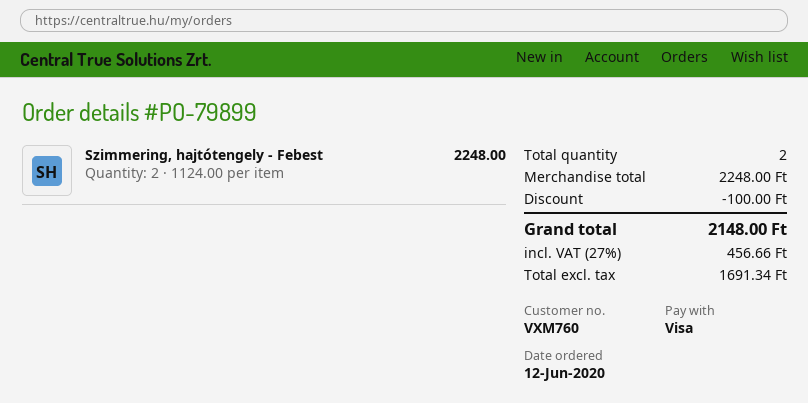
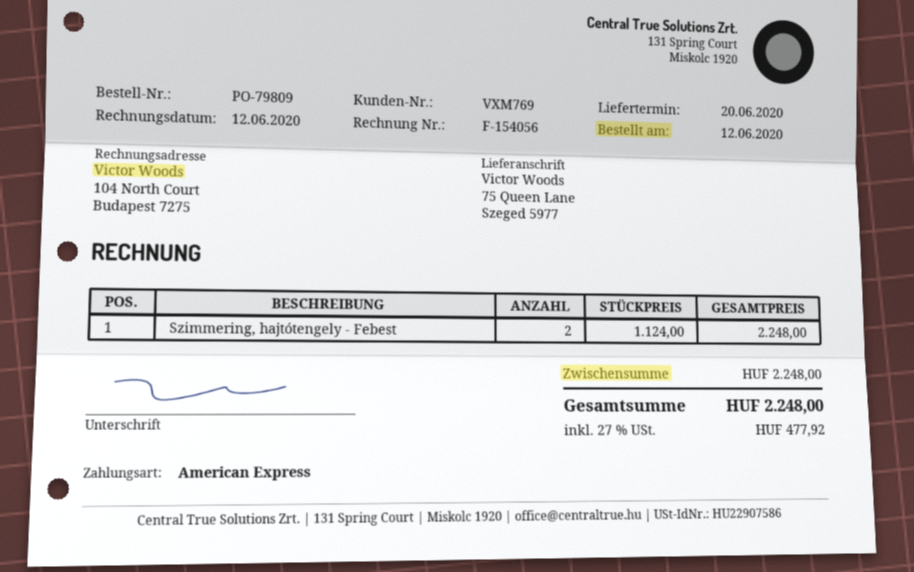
order number: PO-79899 -> PO-79809
customer number: VXM760 -> VXM769
payment method: Visa -> American Express
discount: 100.00 -> none
tax: 27% = 456.66 -> 27% = 477.92
total: 2148.00 -> 2248.00

